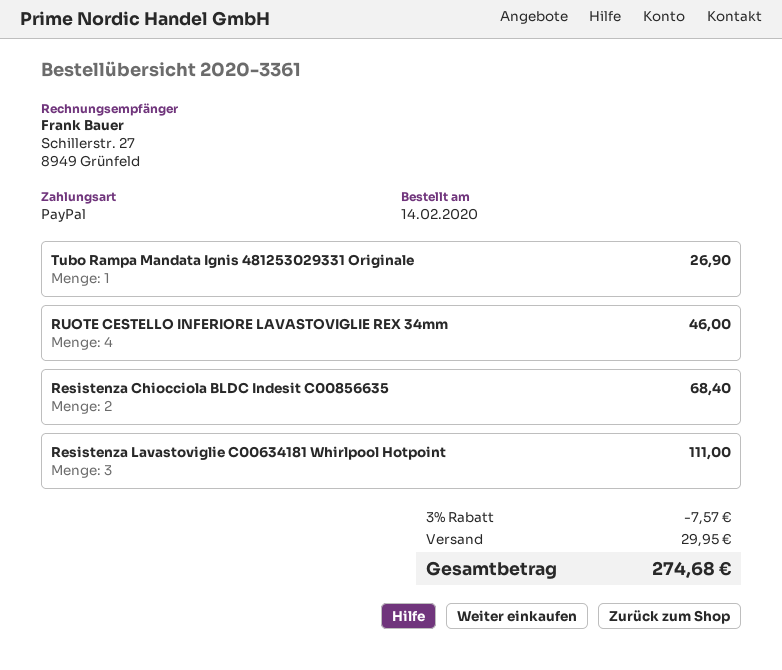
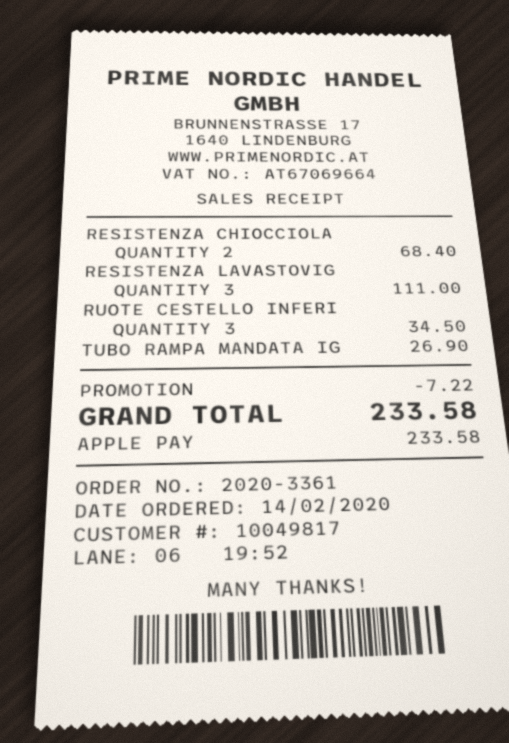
payment method: PayPal -> Apple Pay
RUOTE CESTELLO INFERIORE LAVASTOVIGLIE REX 34mm: 4 for 46.00 -> 3 for 34.50
discount: 7.57 -> 7.22
shipping: 29.95 -> none
total: 274.68 -> 233.58

